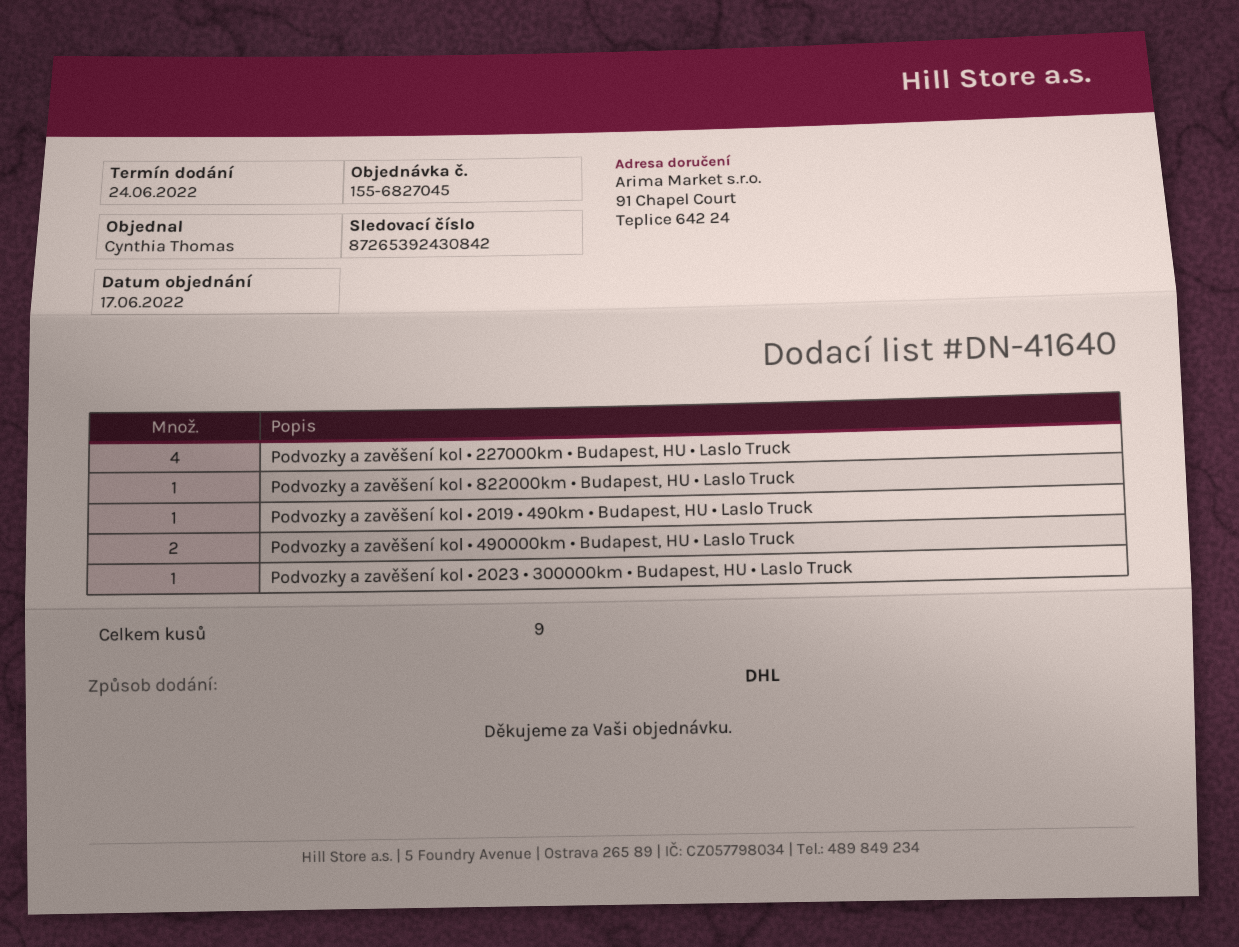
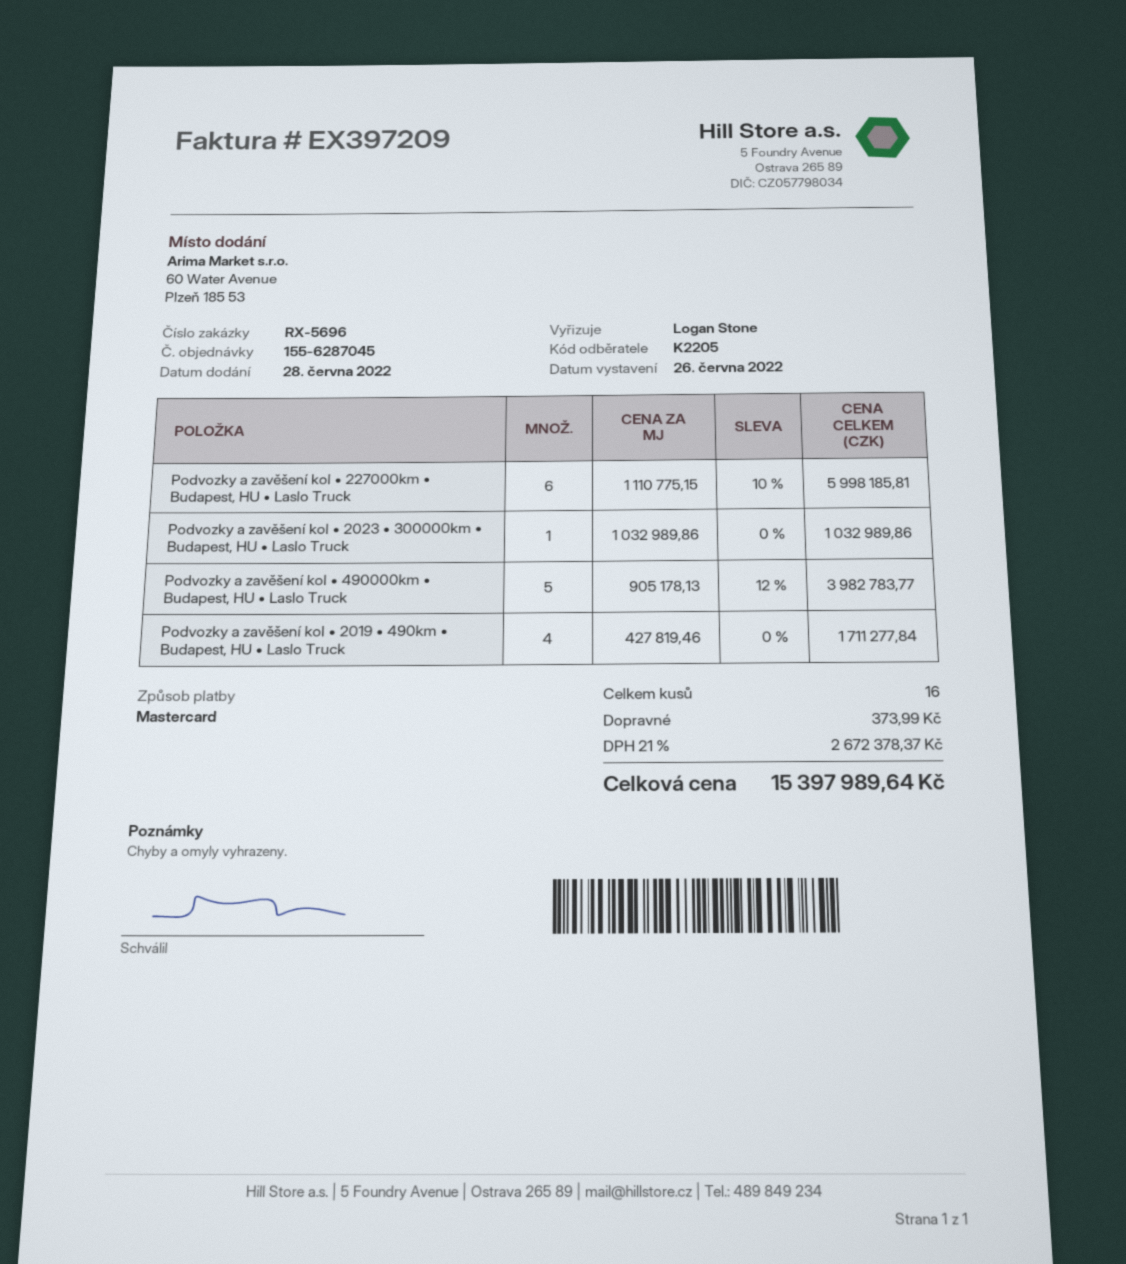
order number: 155-6827045 -> 155-6287045
delivery date: 2022-06-24 -> 2022-06-28
ship to: 91 Chapel Court, Teplice 642 24 -> 60 Water Avenue, Plzeň 185 53
Podvozky a zavěšení kol • 227000km • Budapest, HU • Laslo Truck: 4 -> 6
Podvozky a zavěšení kol • 822000km • Budapest, HU • Laslo Truck: 1 -> none
Podvozky a zavěšení kol • 2019 • 490km • Budapest, HU • Laslo Truck: 1 -> 4
Podvozky a zavěšení kol • 490000km • Budapest, HU • Laslo Truck: 2 -> 5
total quantity: 9 -> 16

